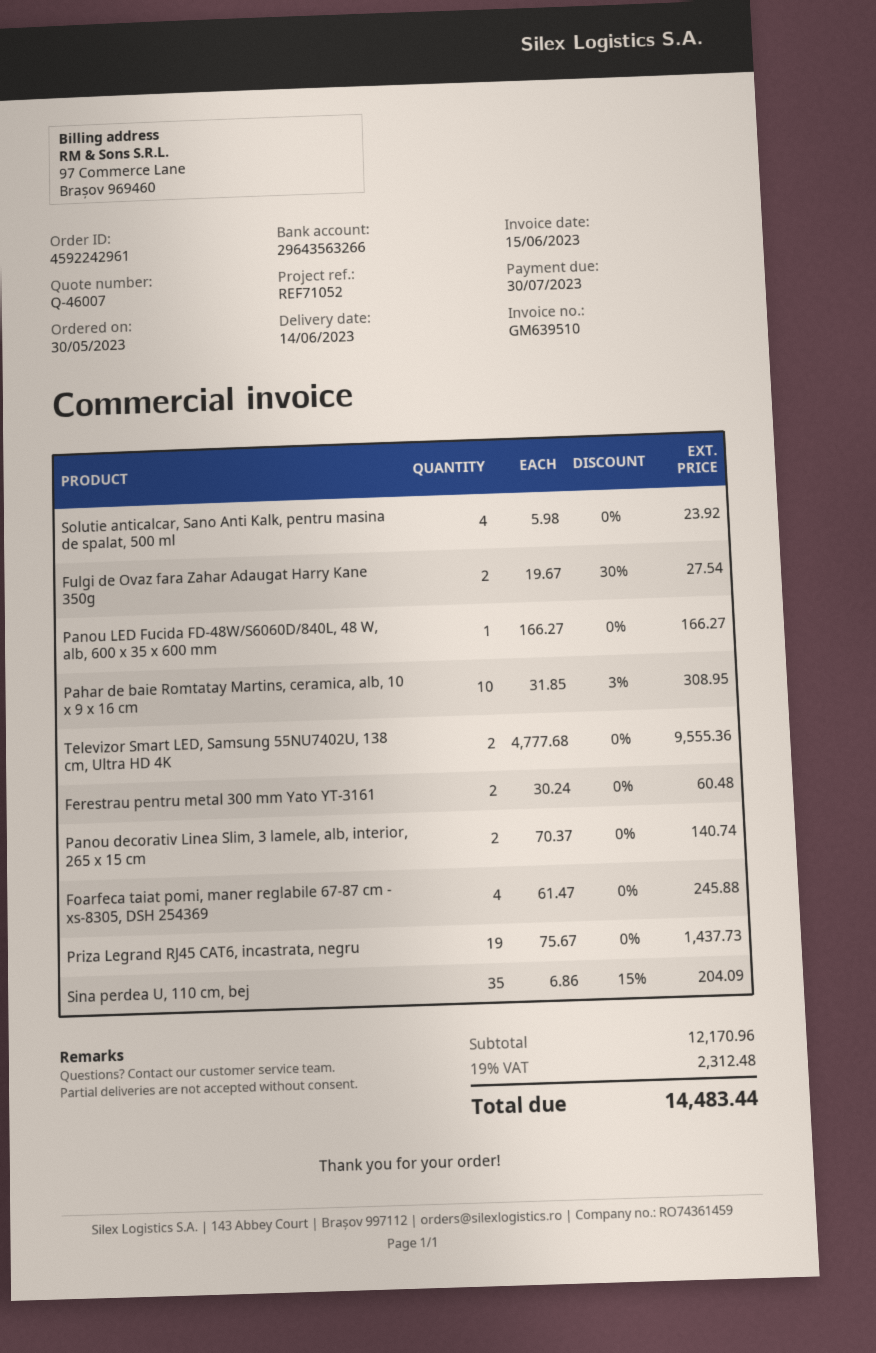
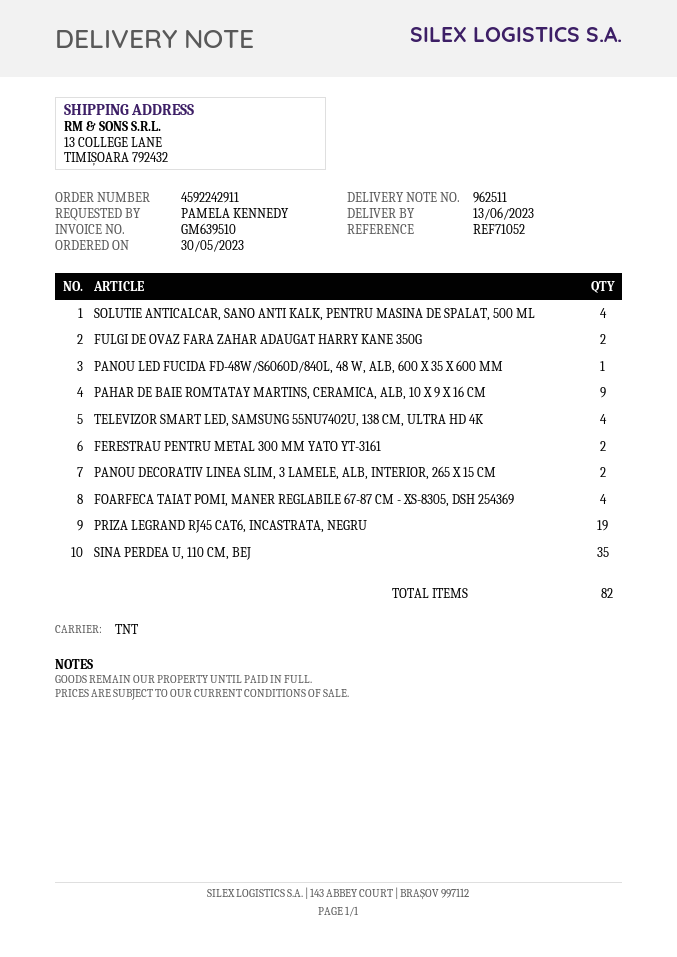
order number: 4592242961 -> 4592242911
delivery date: 2023-06-14 -> 2023-06-13
Pahar de baie Romtatay Martins, ceramica, alb, 10 x 9 x 16 cm: 10 -> 9
Televizor Smart LED, Samsung 55NU7402U, 138 cm, Ultra HD 4K: 2 -> 4

